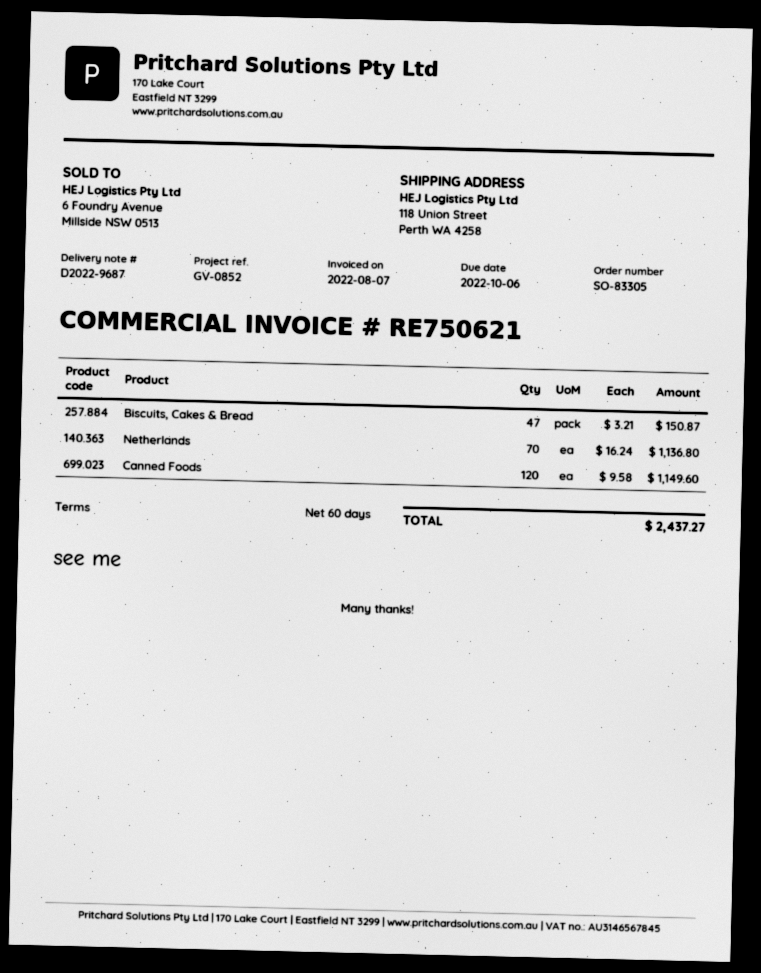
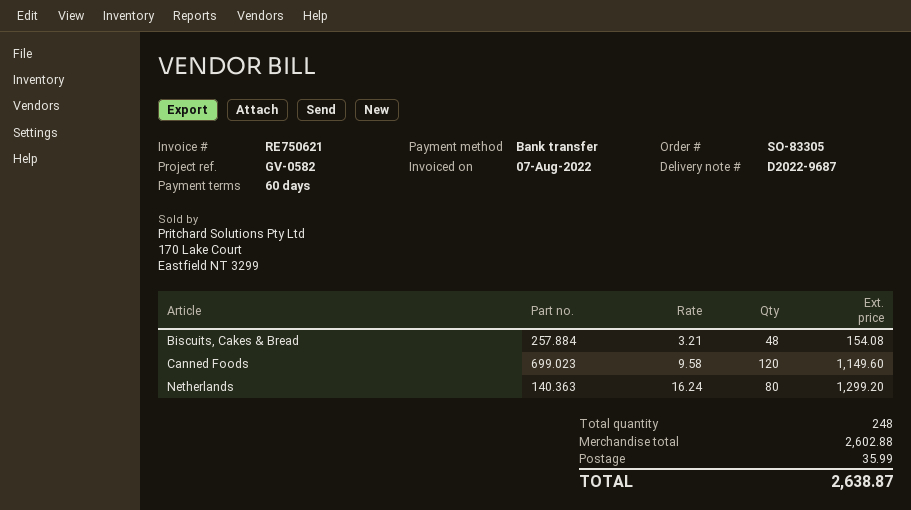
reference: GV-0852 -> GV-0582
Biscuits, Cakes & Bread: 47 x 3.21 = 150.87 -> 48 x 3.21 = 154.08
Netherlands: 70 x 16.24 = 1136.80 -> 80 x 16.24 = 1299.20
shipping: none -> 35.99
total: 2437.27 -> 2638.87

